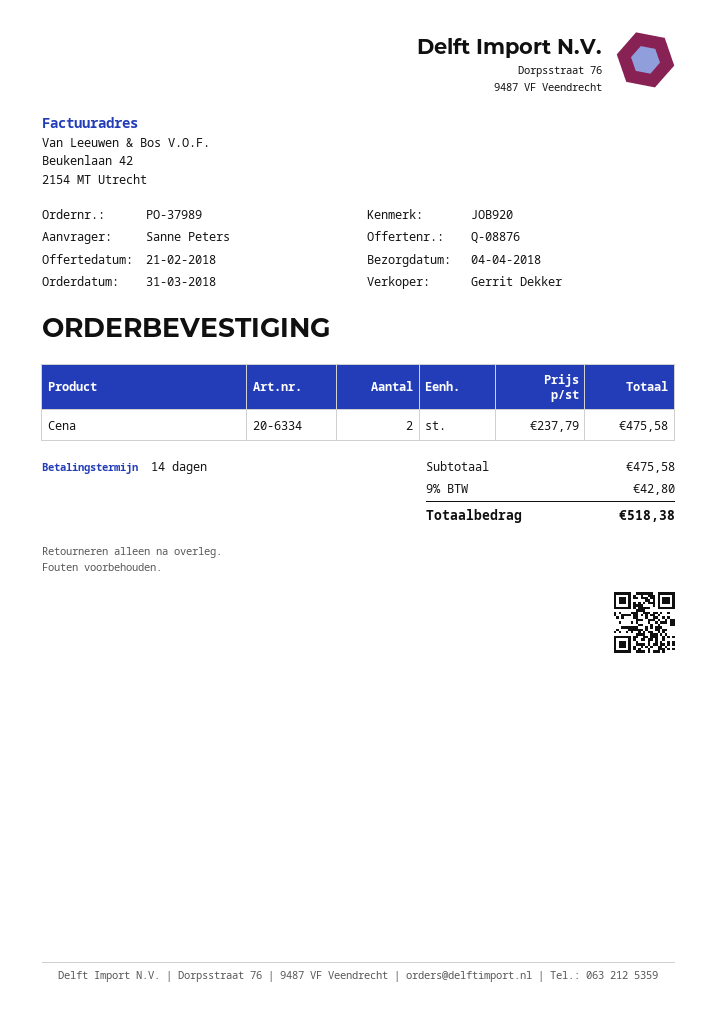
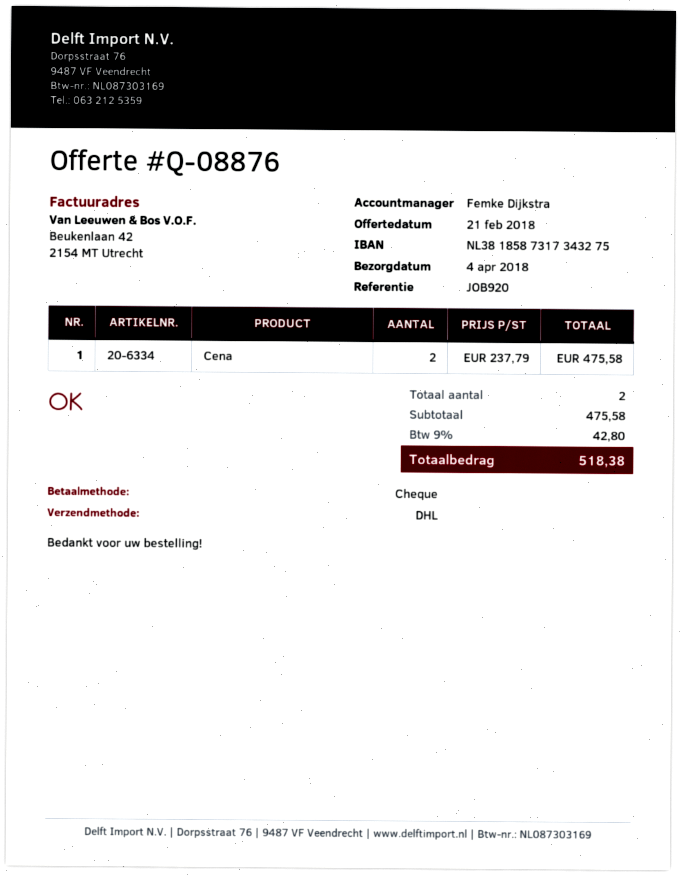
sales rep: Gerrit Dekker -> Femke Dijkstra

